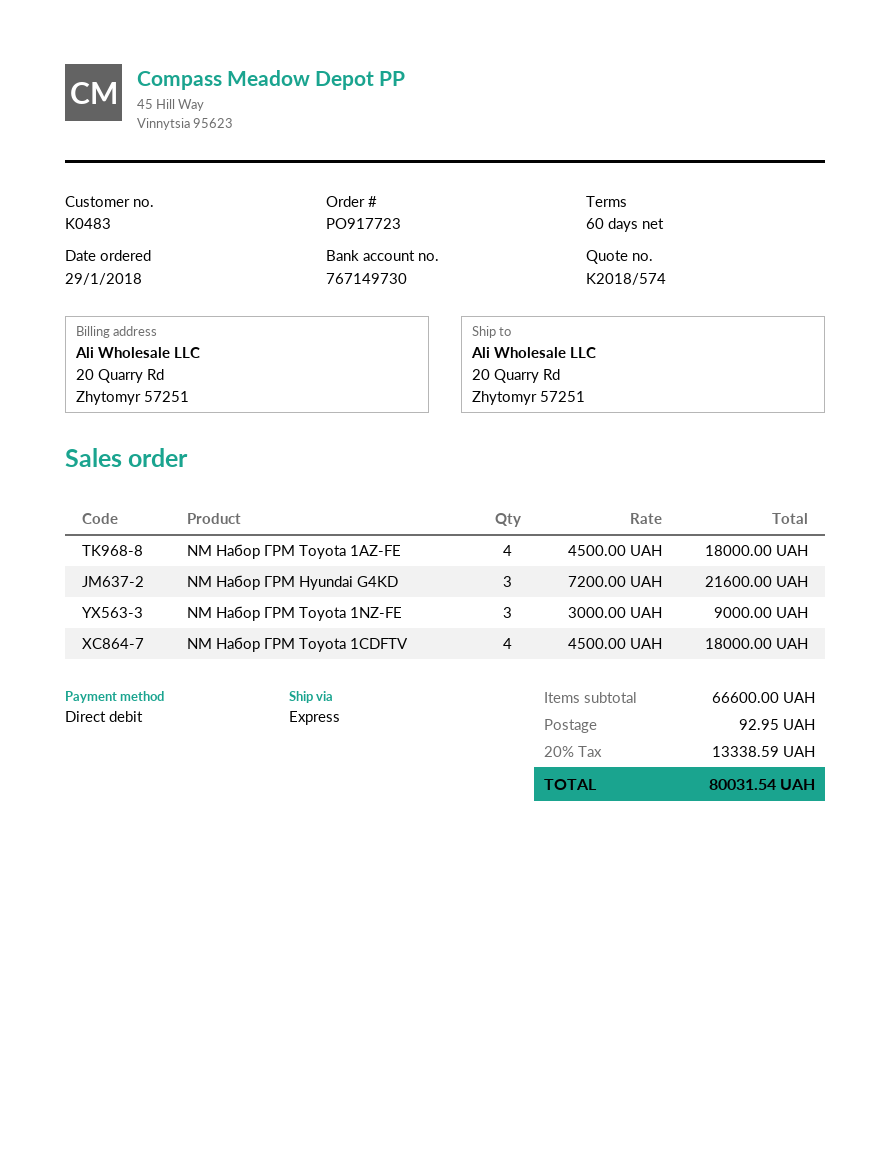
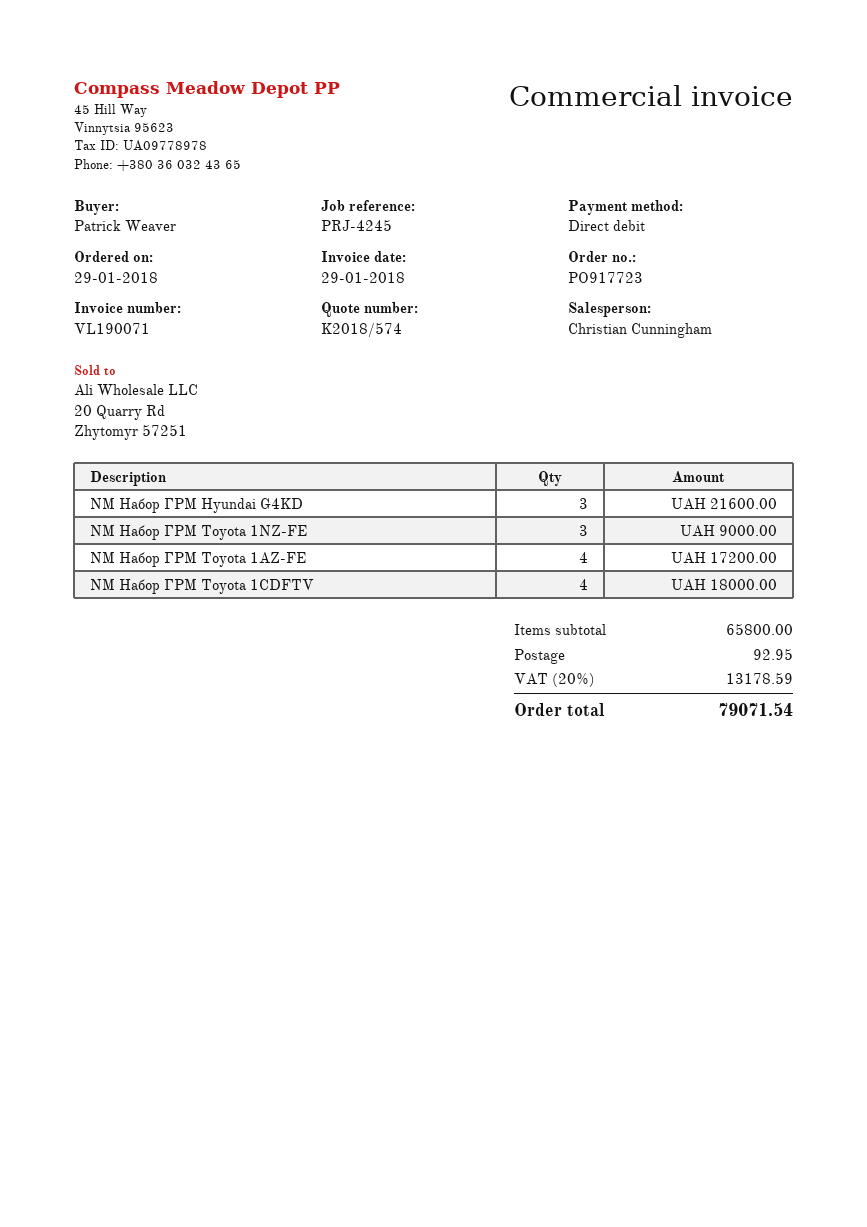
NM Набор ГРМ Toyota 1AZ-FE: 4 for 18000.00 -> 4 for 17200.00
subtotal: 66600.00 -> 65800.00
tax: 20% = 13338.59 -> 20% = 13178.59
total: 80031.54 -> 79071.54

